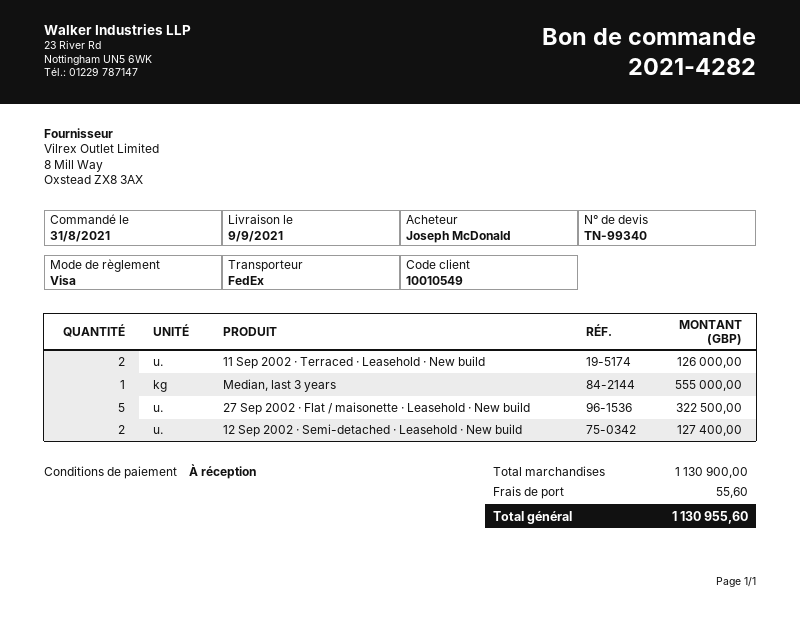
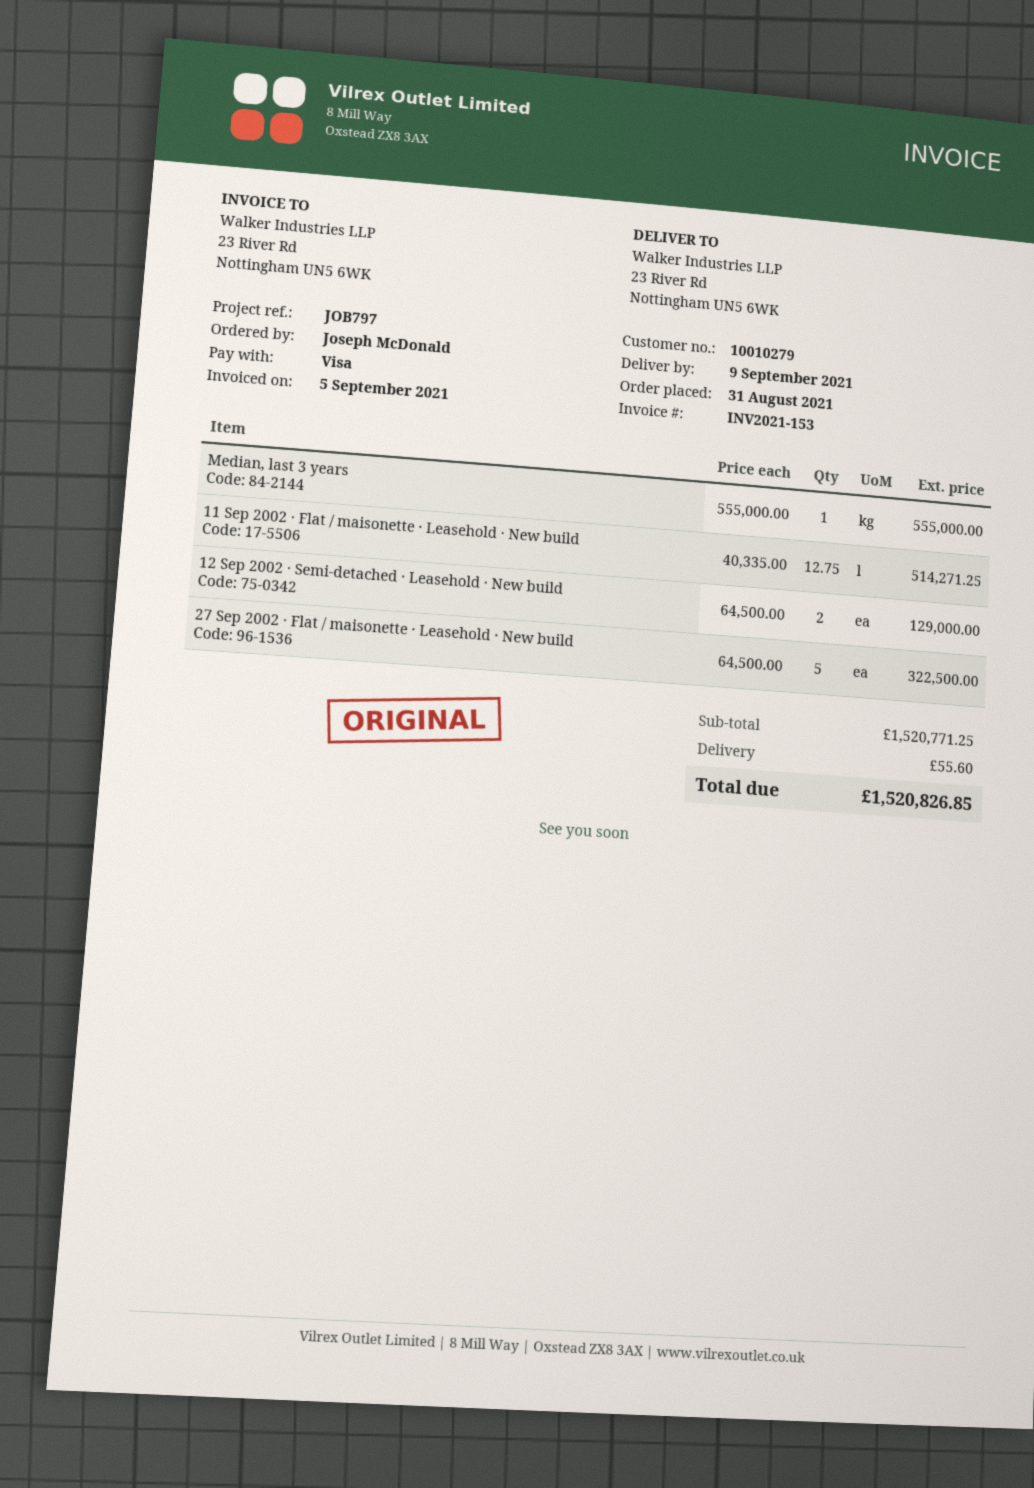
customer number: 10010549 -> 10010279
11 Sep 2002 · Terraced · Leasehold · New build: 2 for 126000.00 -> none
12 Sep 2002 · Semi-detached · Leasehold · New build: 2 for 127400.00 -> 2 for 129000.00
11 Sep 2002 · Flat / maisonette · Leasehold · New build: none -> 12.75 for 514271.25
subtotal: 1130900.00 -> 1520771.25
total: 1130955.60 -> 1520826.85

